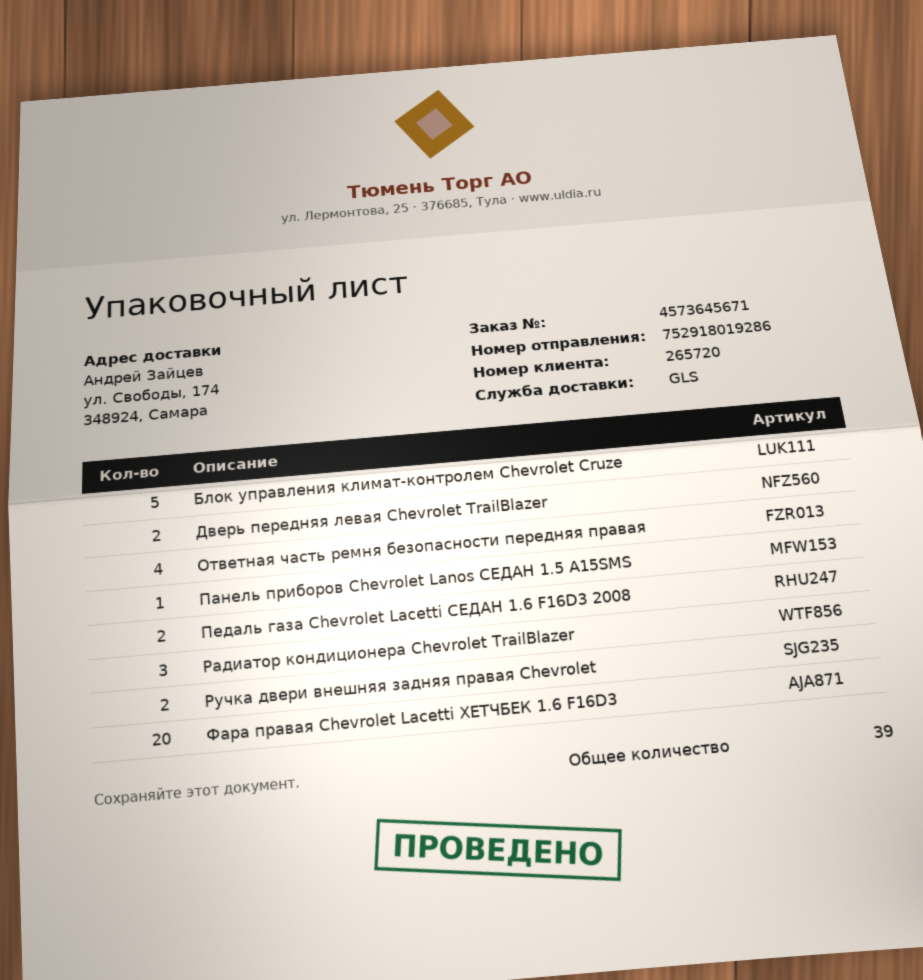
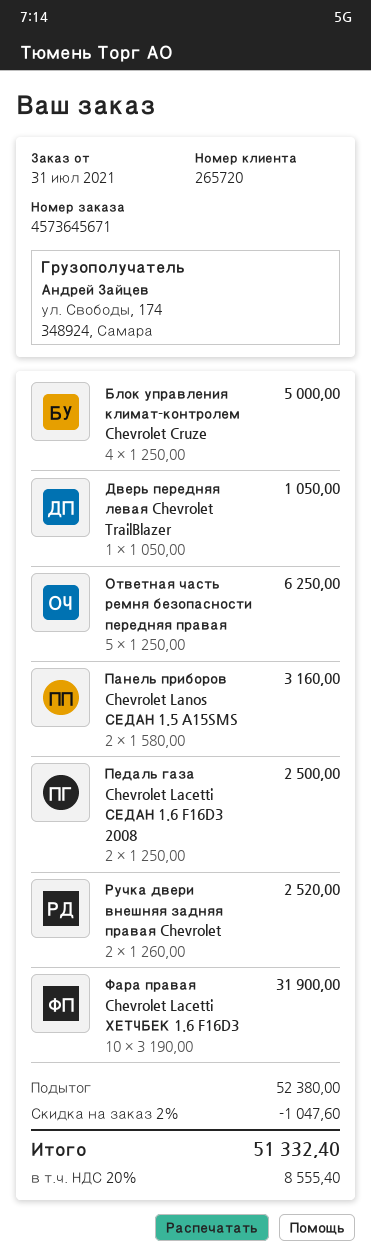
Блок управления климат-контролем Chevrolet Cruze: 5 -> 4
Дверь передняя левая Chevrolet TrailBlazer: 2 -> 1
Ответная часть ремня безопасности передняя правая: 4 -> 5
Панель приборов Chevrolet Lanos СЕДАН 1.5 A15SMS: 1 -> 2
Радиатор кондиционера Chevrolet TrailBlazer: 3 -> none
Фара правая Chevrolet Lacetti ХЕТЧБЕК 1.6 F16D3: 20 -> 10

